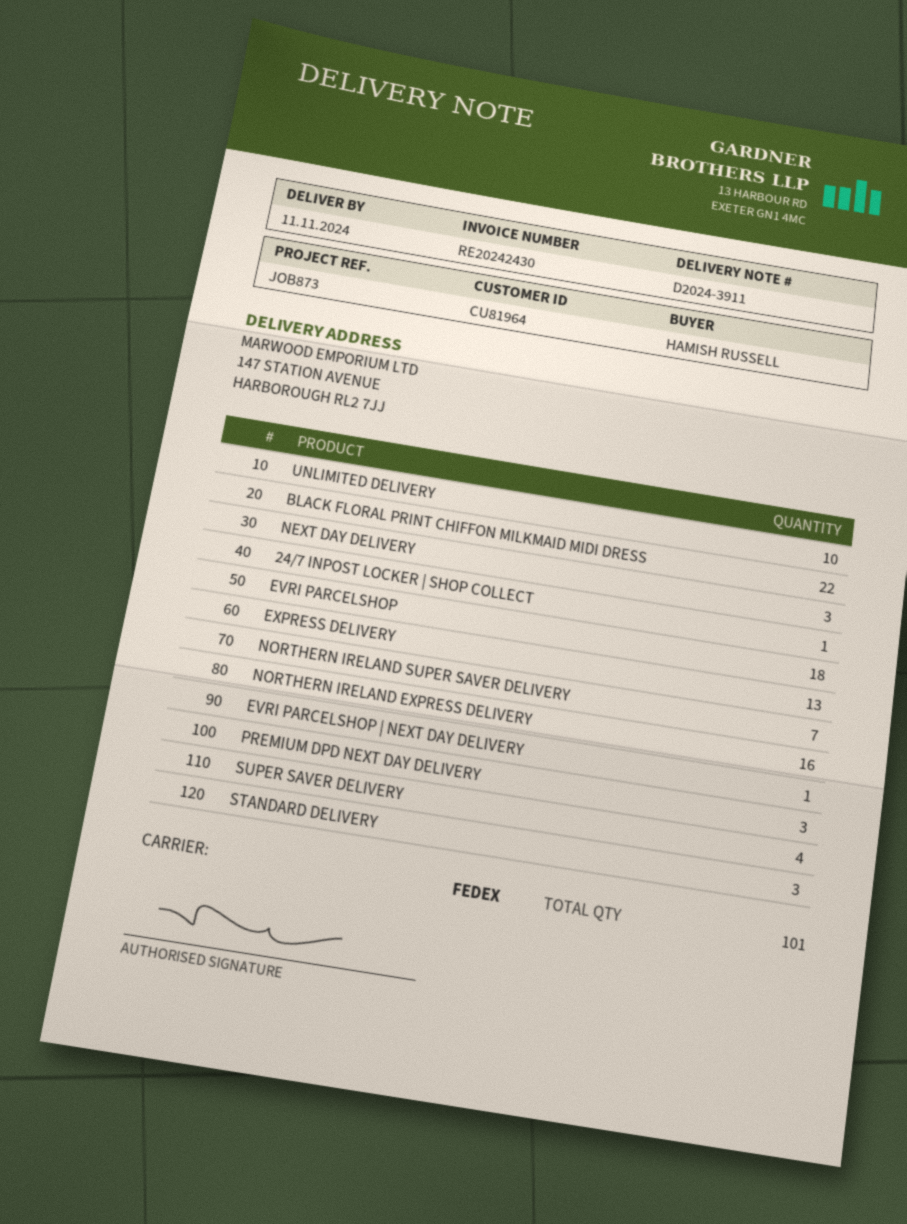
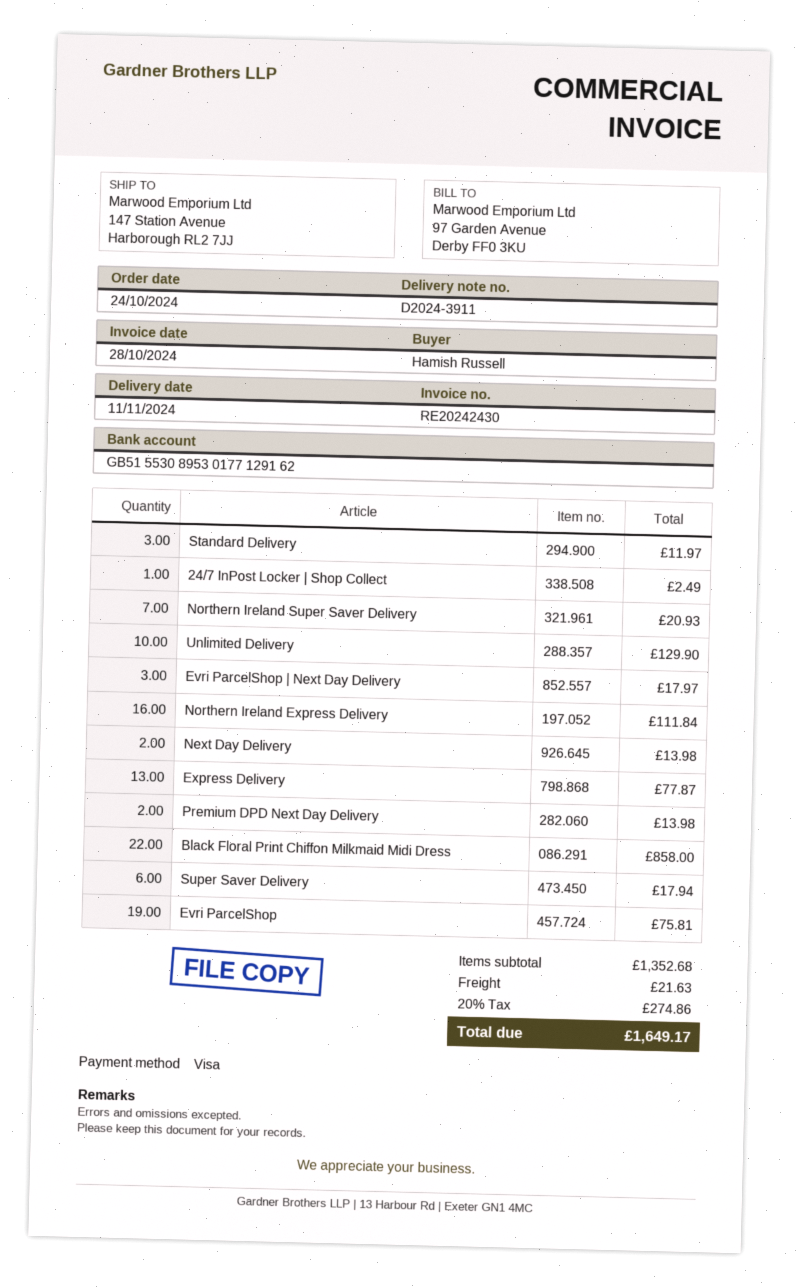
NEXT DAY DELIVERY: 3 -> 2
EVRI PARCELSHOP: 18 -> 19
EVRI PARCELSHOP | NEXT DAY DELIVERY: 1 -> 3
PREMIUM DPD NEXT DAY DELIVERY: 3 -> 2
SUPER SAVER DELIVERY: 4 -> 6

